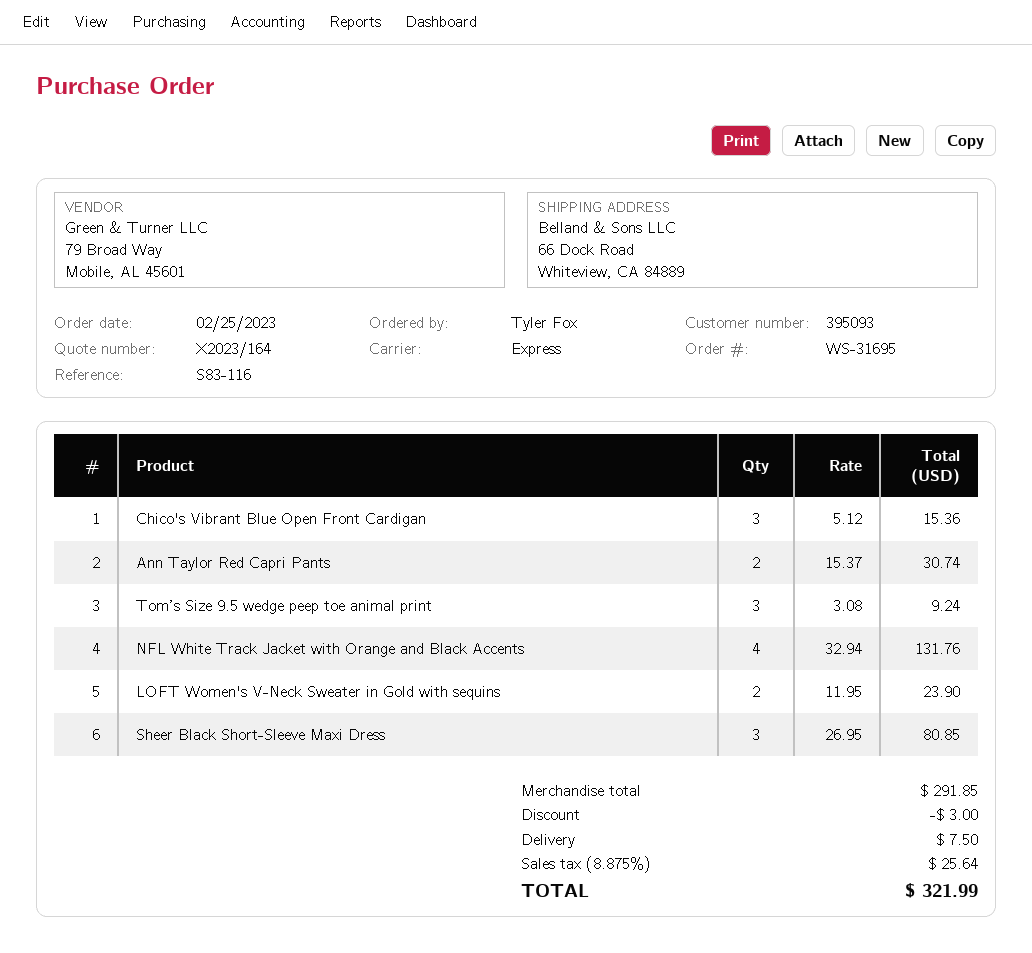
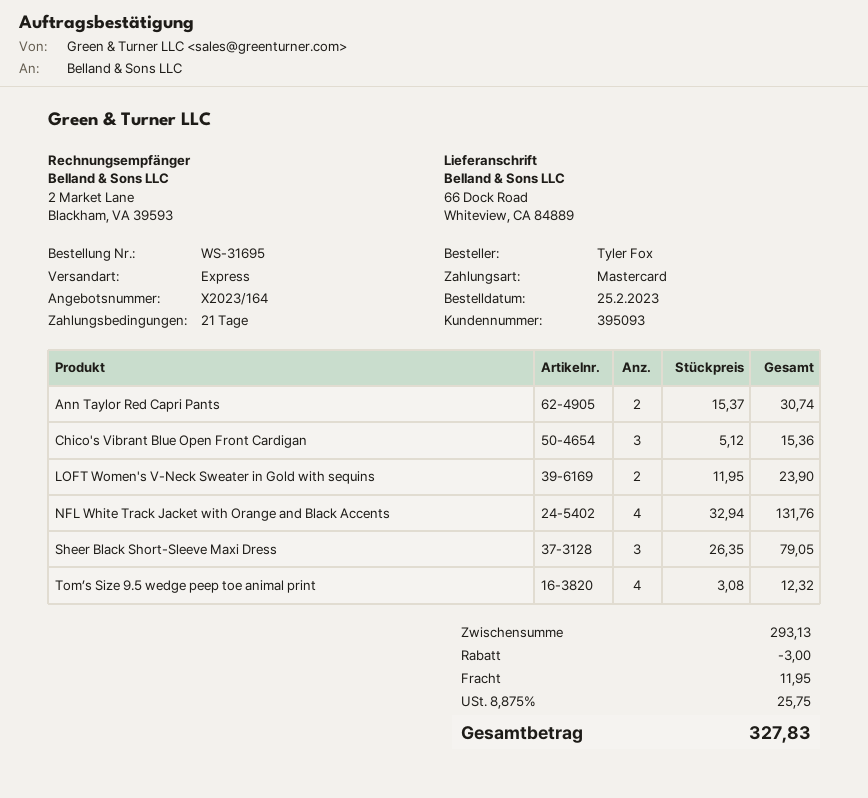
Tom’s Size 9.5 wedge peep toe animal print: 3 x 3.08 = 9.24 -> 4 x 3.08 = 12.32
Sheer Black Short-Sleeve Maxi Dress: 3 x 26.95 = 80.85 -> 3 x 26.35 = 79.05
subtotal: 291.85 -> 293.13
shipping: 7.50 -> 11.95
tax: 8.875% = 25.64 -> 8.875% = 25.75
total: 321.99 -> 327.83

